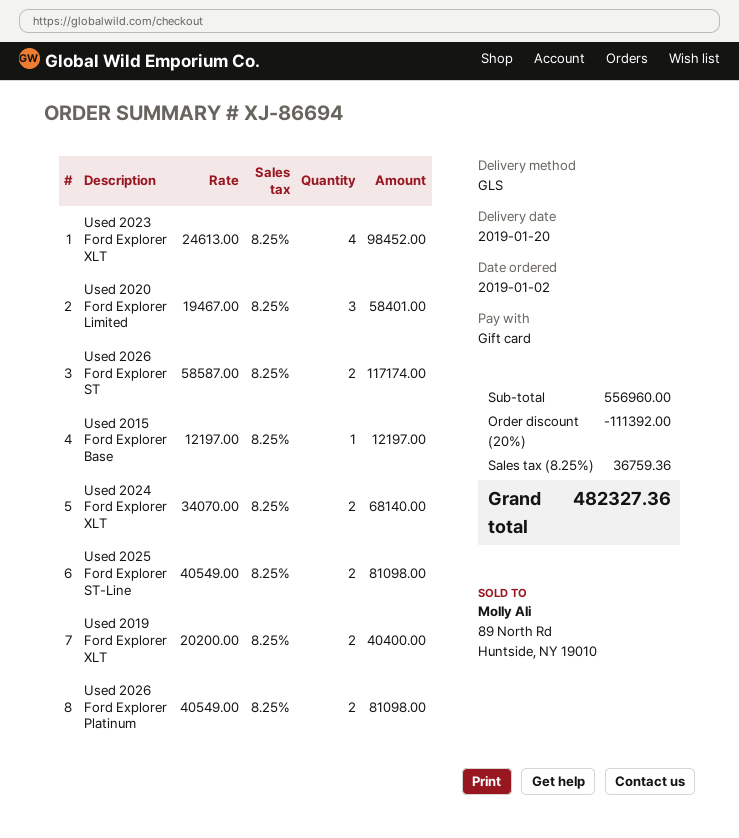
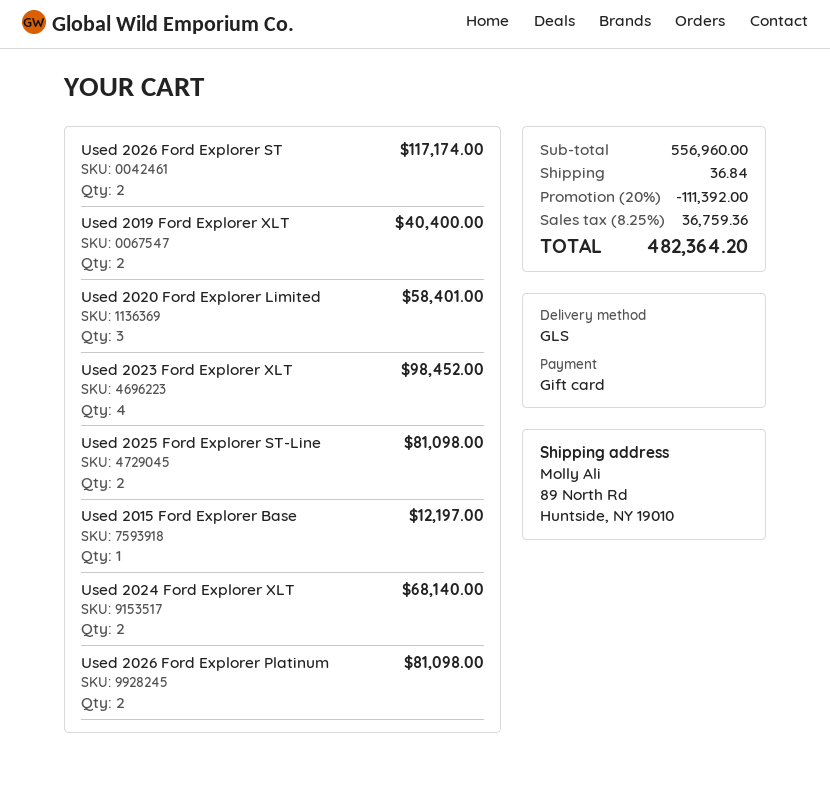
shipping: none -> 36.84
total: 482327.36 -> 482364.20

